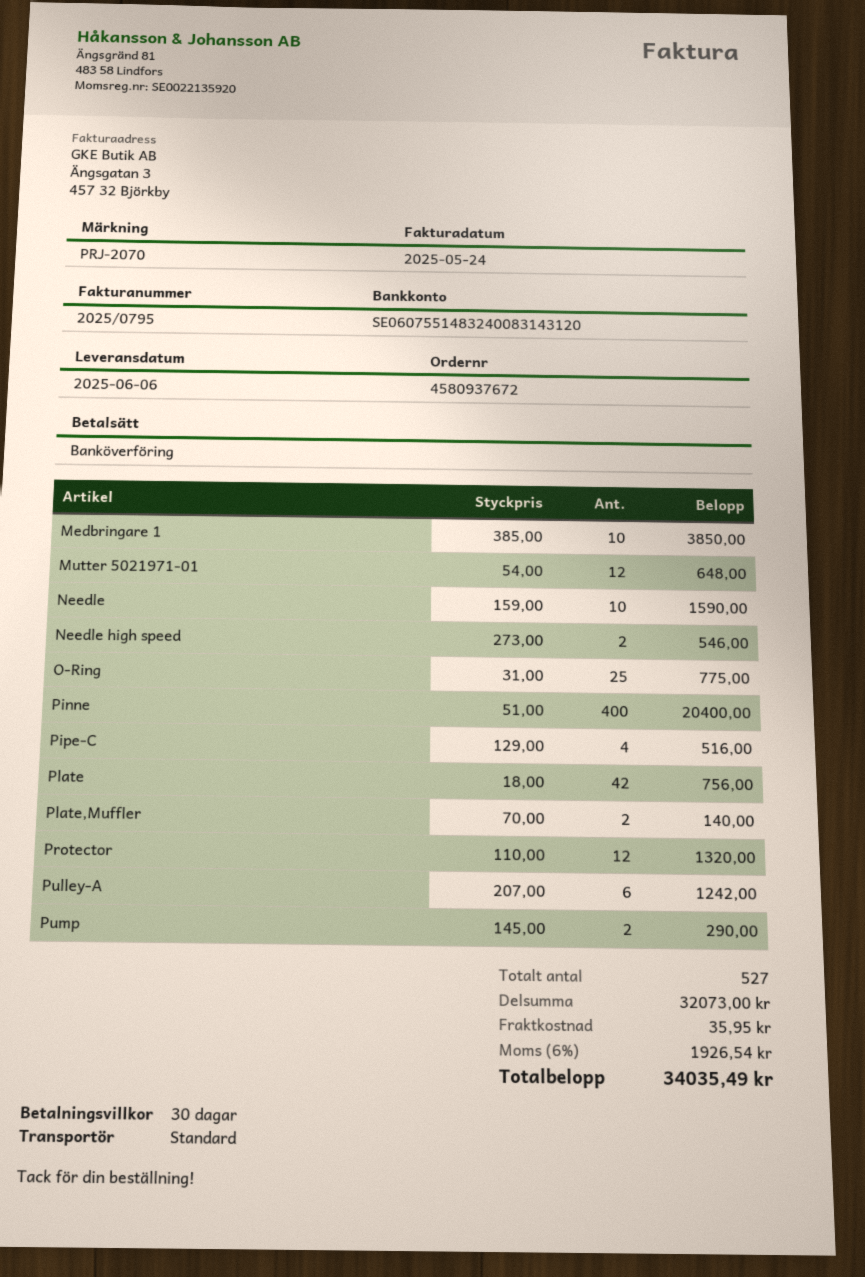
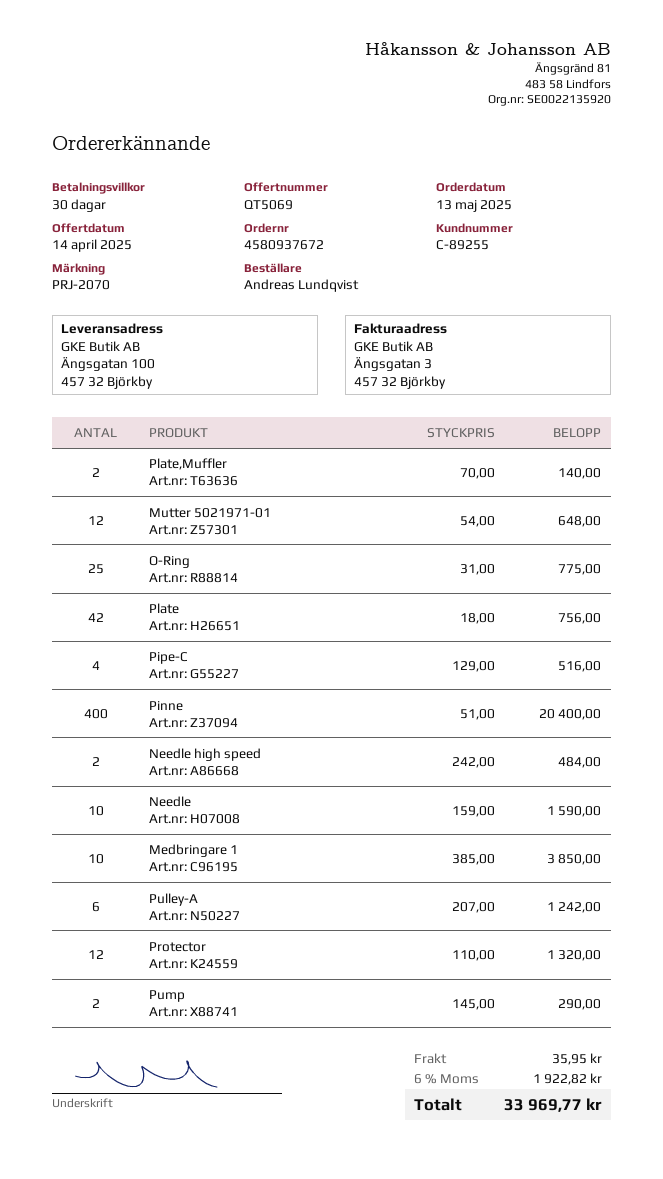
Needle high speed: 2 x 273.00 = 546.00 -> 2 x 242.00 = 484.00
tax: 6% = 1926.54 -> 6% = 1922.82
total: 34035.49 -> 33969.77

